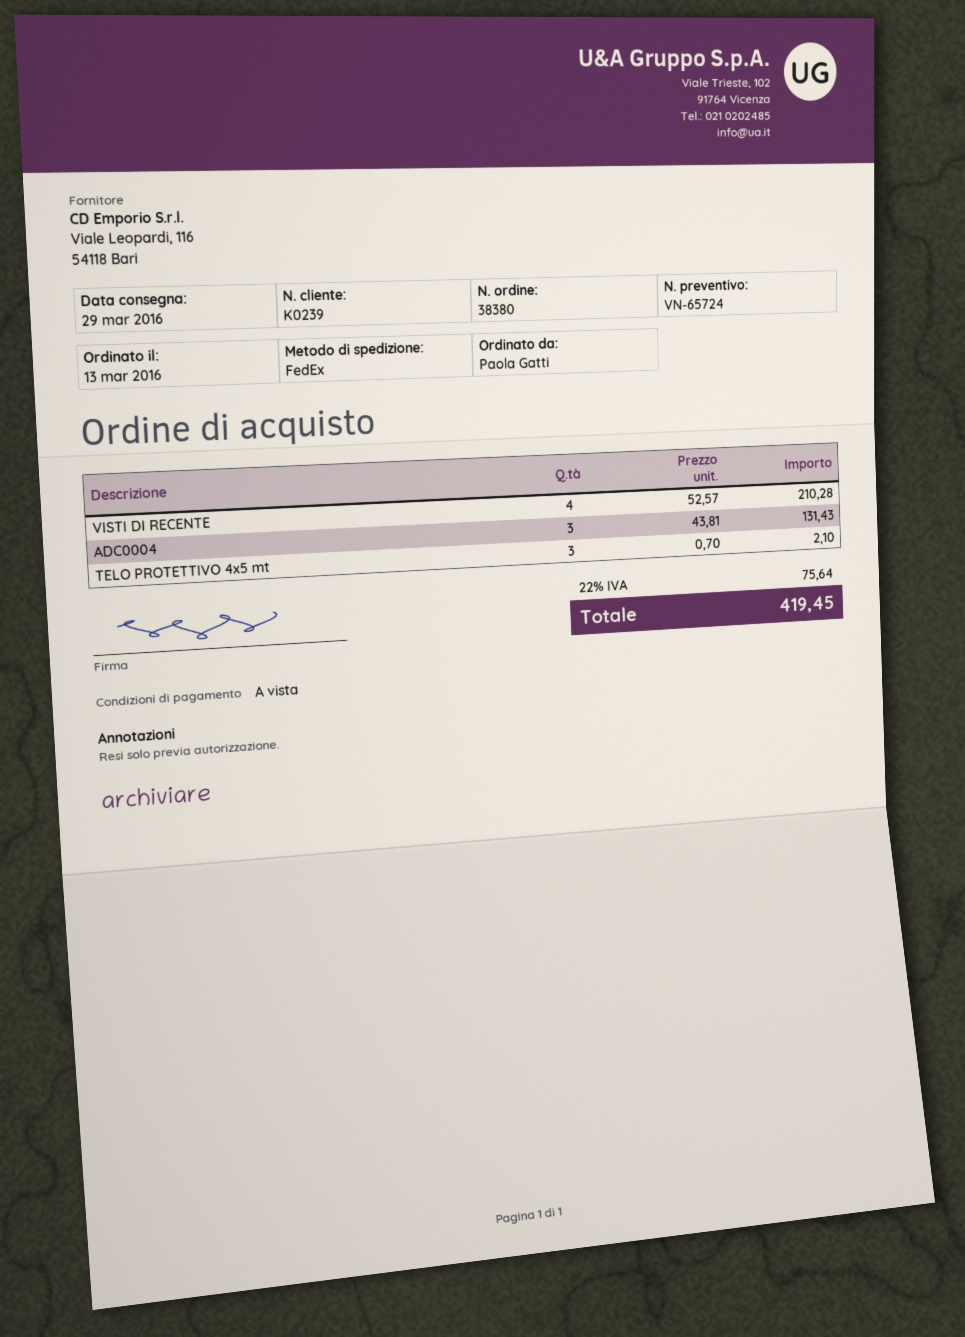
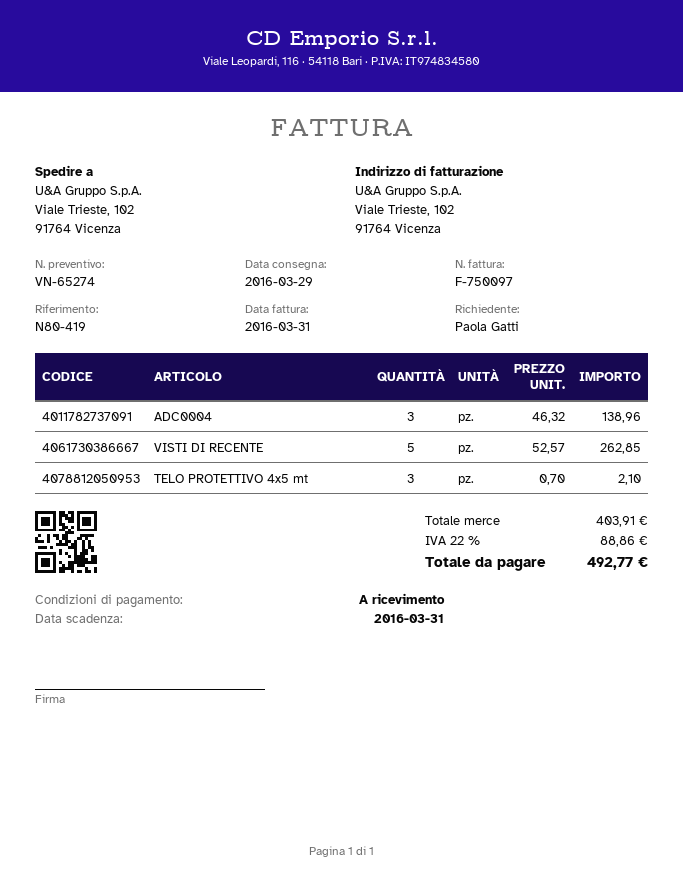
quote number: VN-65724 -> VN-65274
VISTI DI RECENTE: 4 x 52.57 = 210.28 -> 5 x 52.57 = 262.85
ADC0004: 3 x 43.81 = 131.43 -> 3 x 46.32 = 138.96
tax: 22% = 75.64 -> 22% = 88.86
total: 419.45 -> 492.77

